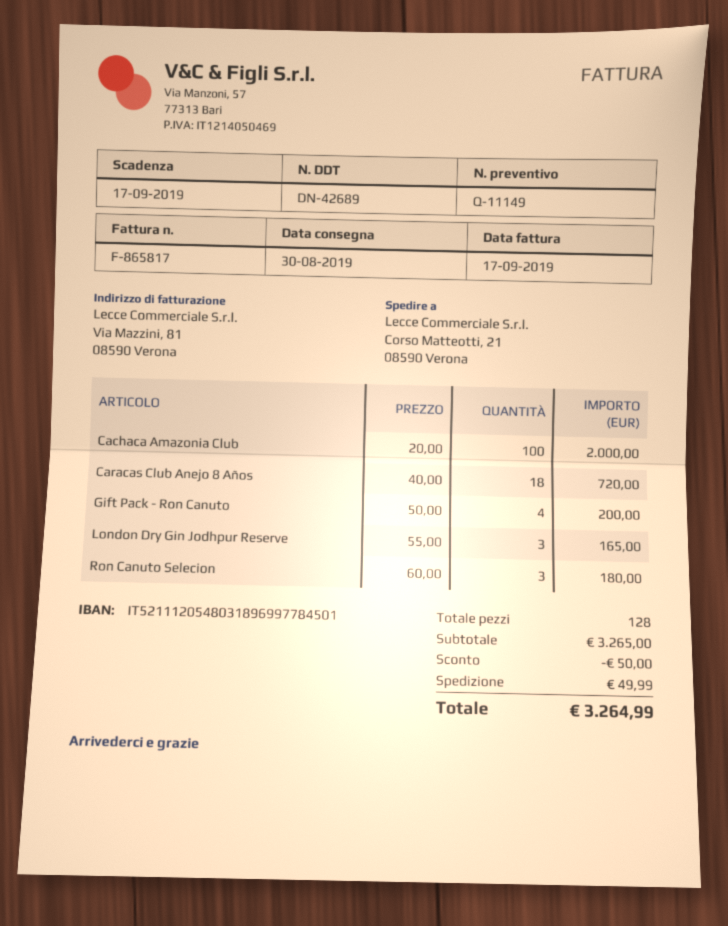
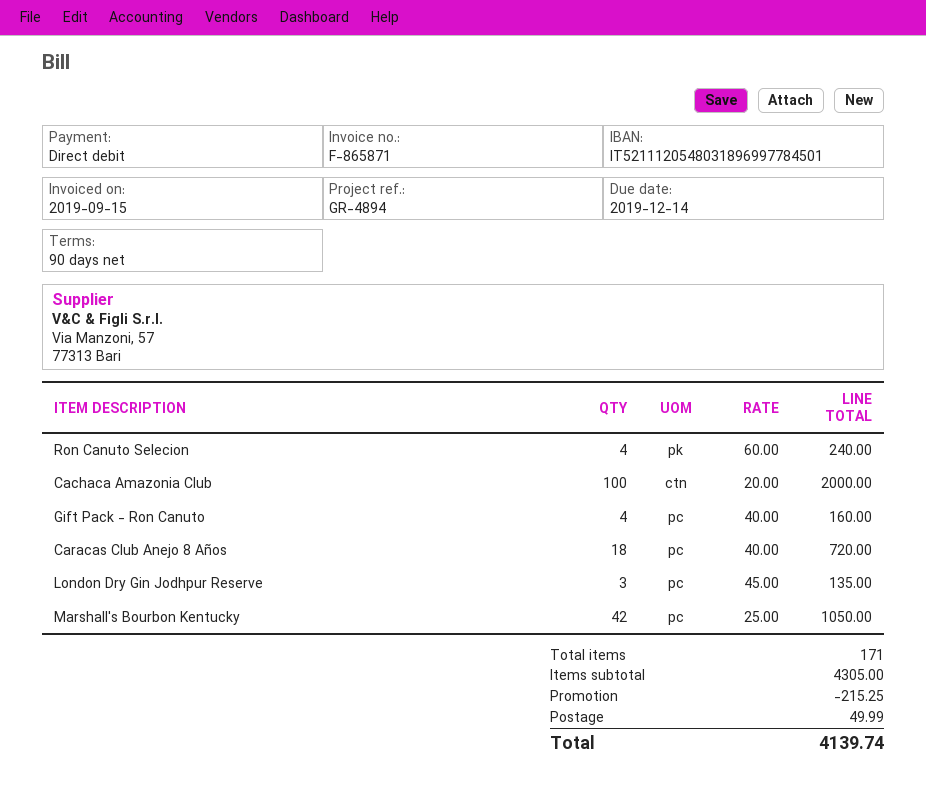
invoice number: F-865817 -> F-865871
invoice date: 2019-09-17 -> 2019-09-15
due date: 2019-09-17 -> 2019-12-14
Gift Pack - Ron Canuto: 4 x 50.00 = 200.00 -> 4 x 40.00 = 160.00
London Dry Gin Jodhpur Reserve: 3 x 55.00 = 165.00 -> 3 x 45.00 = 135.00
Ron Canuto Selecion: 3 x 60.00 = 180.00 -> 4 x 60.00 = 240.00
Marshall's Bourbon Kentucky: none -> 42 x 25.00 = 1050.00
total quantity: 128 -> 171
subtotal: 3265.00 -> 4305.00
discount: 50.00 -> 215.25
total: 3264.99 -> 4139.74

